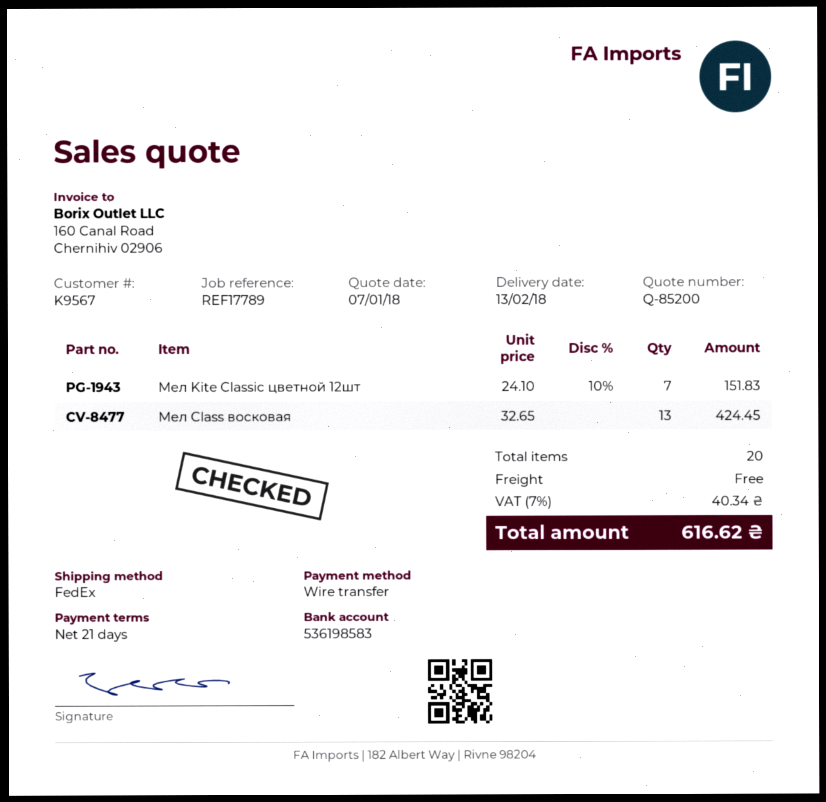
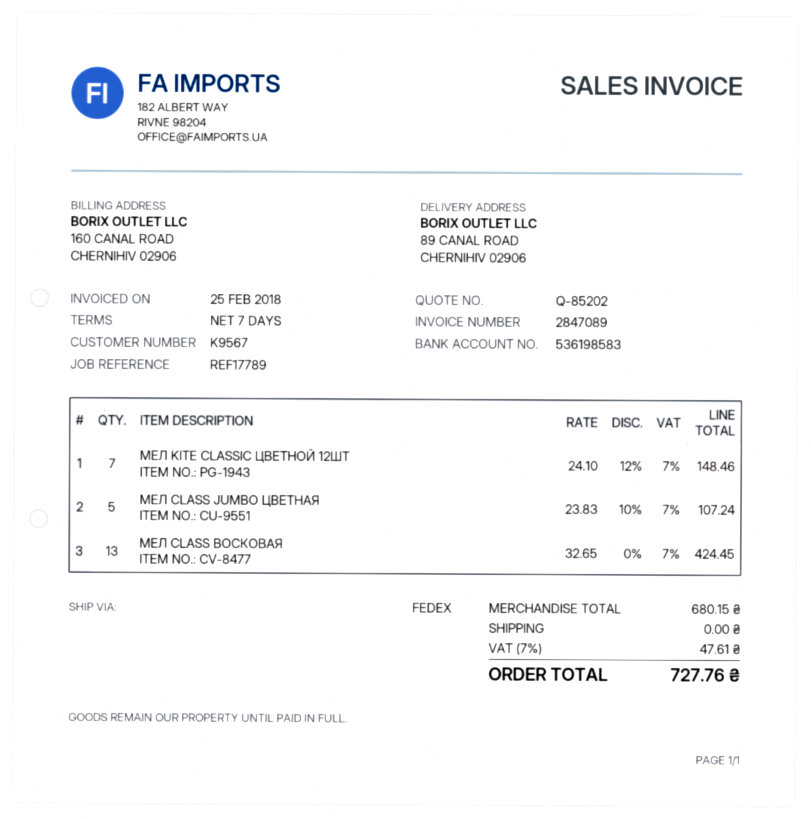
quote number: Q-85200 -> Q-85202
payment terms: 21 days -> 7 days
Мел Kite Classic цветной 12шт: 7 x 24.10 - 10% = 151.83 -> 7 x 24.10 - 12% = 148.46
МЕЛ CLASS JUMBO ЦВЕТНАЯ: none -> 5 x 23.83 - 10% = 107.24
tax: 7% = 40.34 -> 7% = 47.61
total: 616.62 -> 727.76

